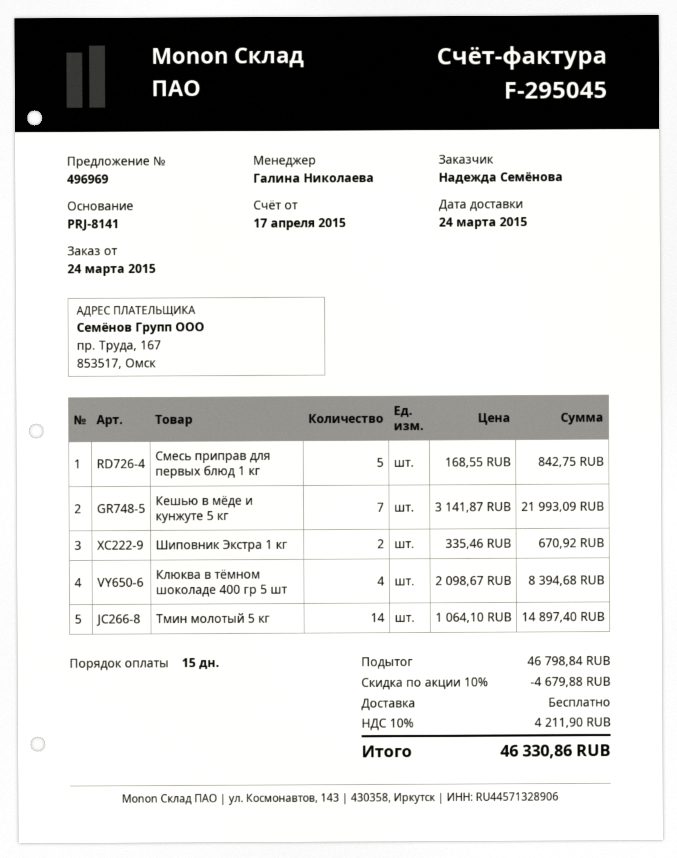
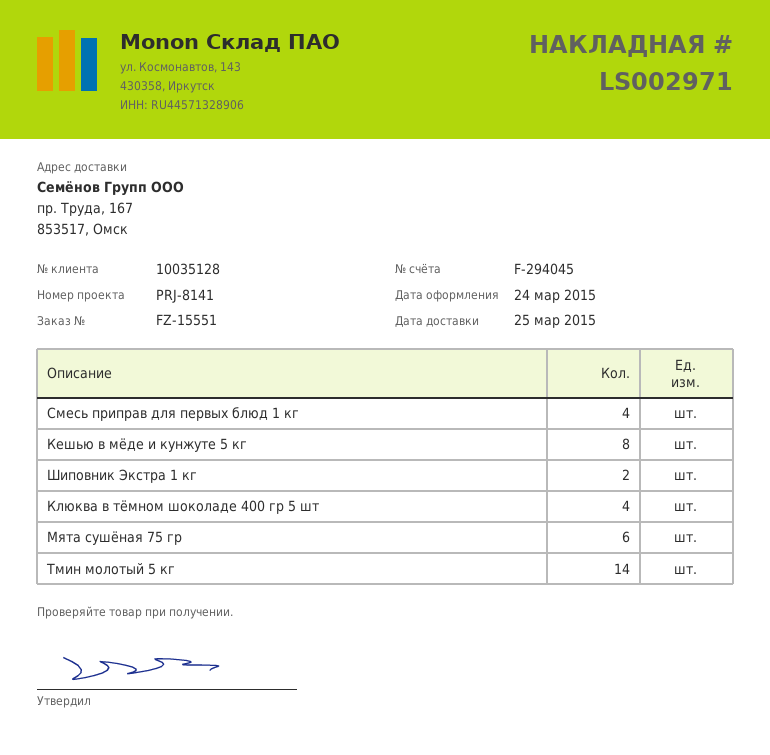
delivery date: 2015-03-24 -> 2015-03-25
invoice number: F-295045 -> F-294045
Смесь приправ для первых блюд 1 кг: 5 -> 4
Кешью в мёде и кунжуте 5 кг: 7 -> 8
Мята сушёная 75 гр: none -> 6

